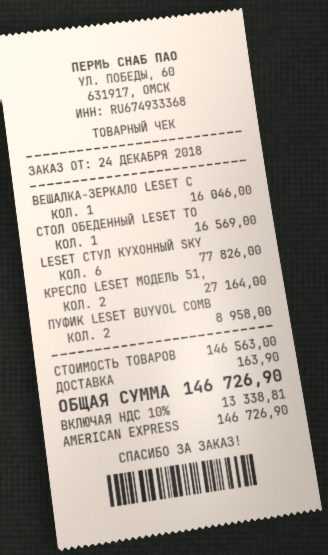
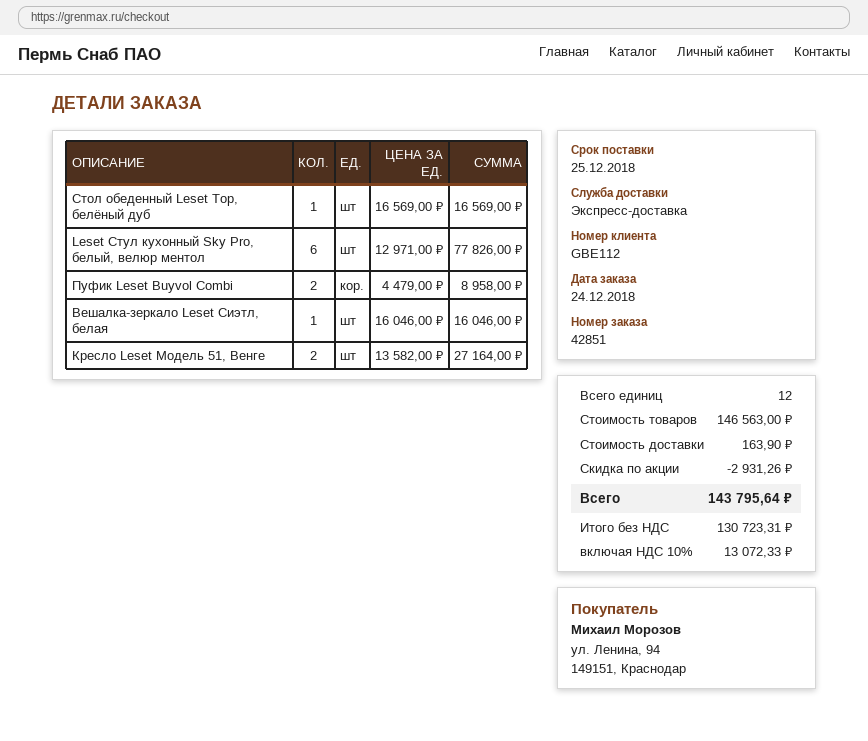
discount: none -> 2931.26
tax: 10% = 13338.81 -> 10% = 13072.33
total: 146726.90 -> 143795.64

